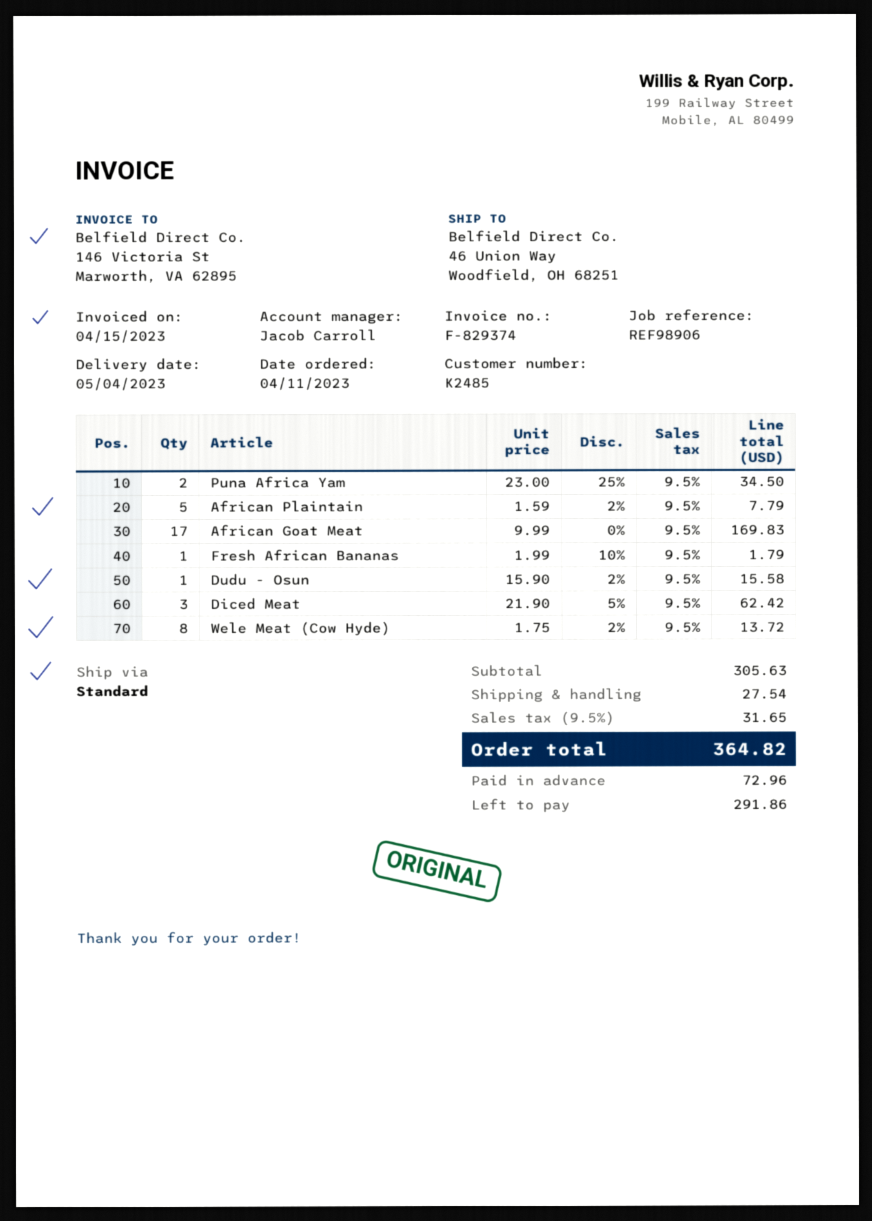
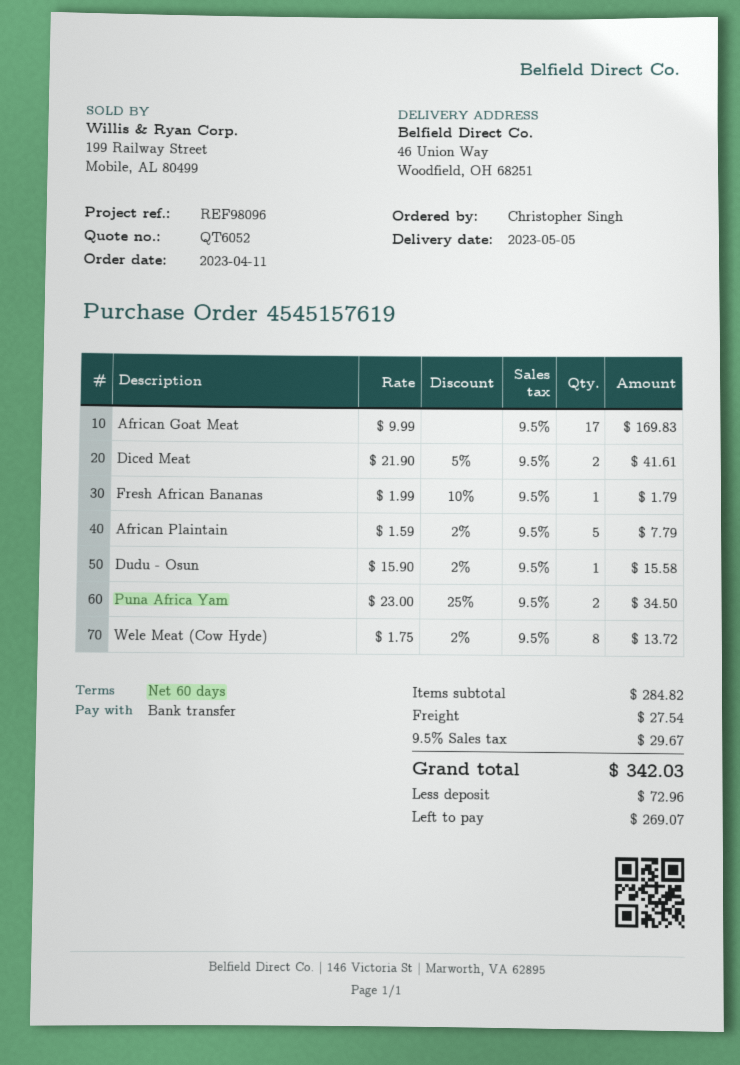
delivery date: 2023-05-04 -> 2023-05-05
reference: REF98906 -> REF98096
Diced Meat: 3 x 21.90 - 5% = 62.42 -> 2 x 21.90 - 5% = 41.61
subtotal: 305.63 -> 284.82
tax: 9.5% = 31.65 -> 9.5% = 29.67
total: 364.82 -> 342.03
balance: 291.86 -> 269.07

